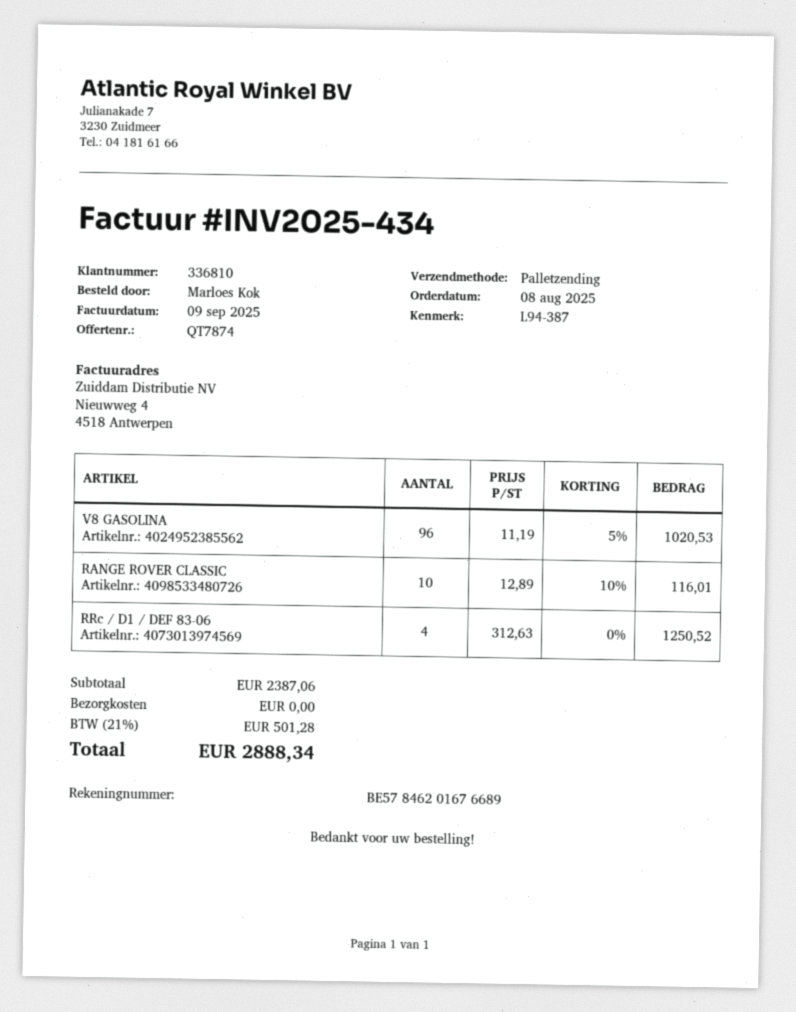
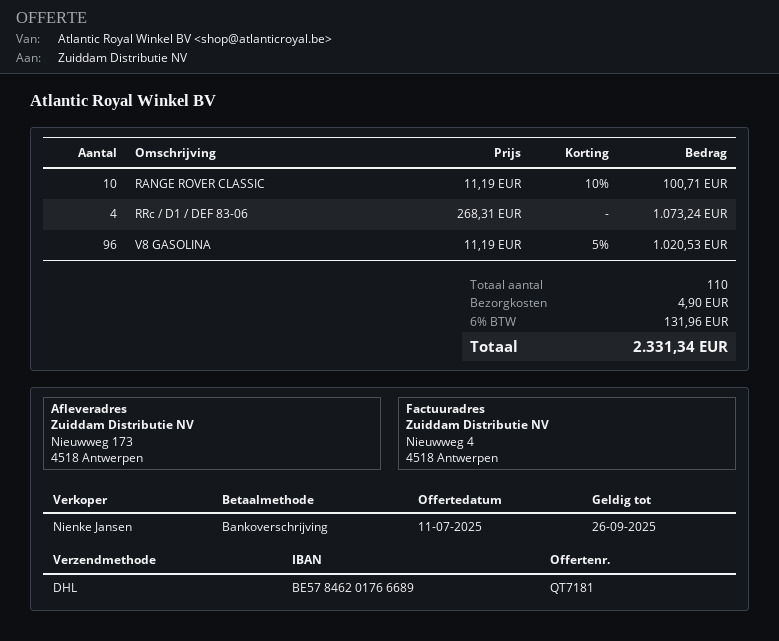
quote number: QT7874 -> QT7181
bank account: BE57846201676689 -> BE57846201766689
shipping method: pallet freight -> DHL
RANGE ROVER CLASSIC: 10 x 12.89 - 10% = 116.01 -> 10 x 11.19 - 10% = 100.71
RRc / D1 / DEF 83-06: 4 x 312.63 = 1250.52 -> 4 x 268.31 = 1073.24
shipping: 0.00 -> 4.90
tax: 21% = 501.28 -> 6% = 131.96
total: 2888.34 -> 2331.34

